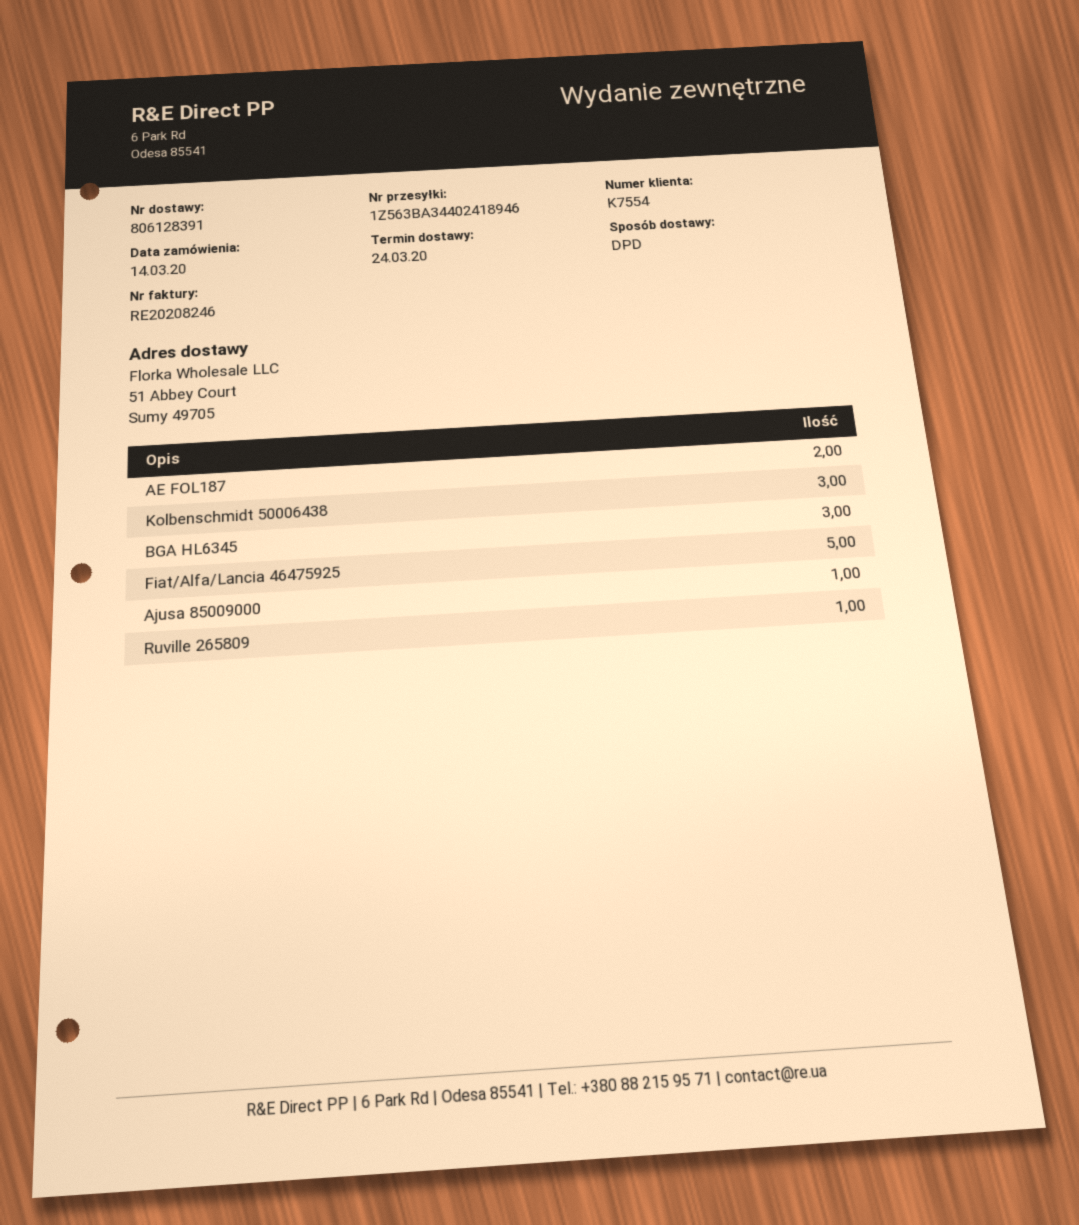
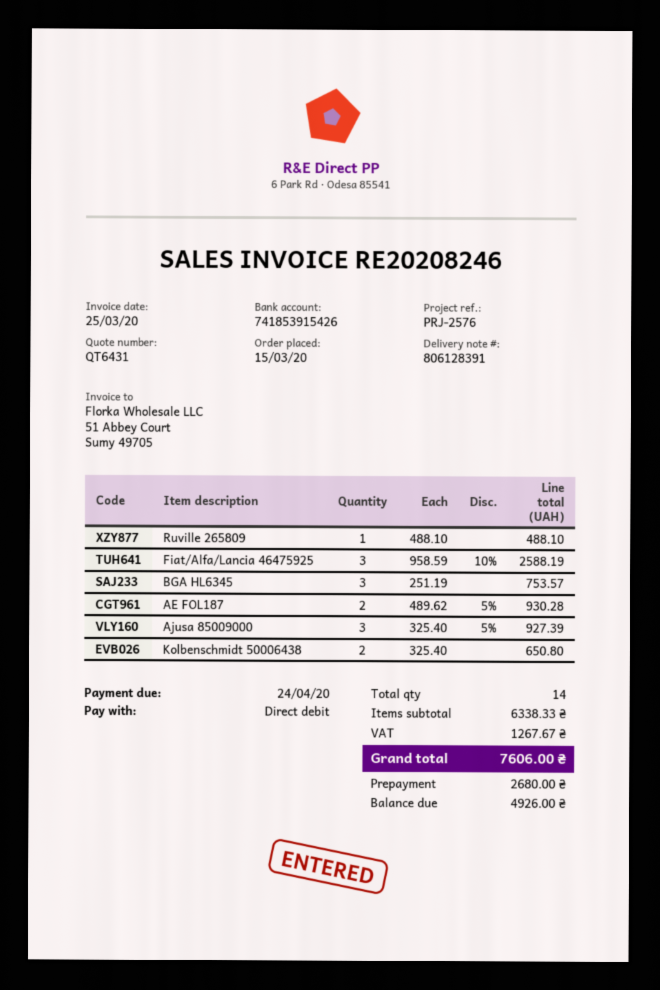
order date: 2020-03-14 -> 2020-03-15
Kolbenschmidt 50006438: 3 -> 2
Fiat/Alfa/Lancia 46475925: 5 -> 3
Ajusa 85009000: 1 -> 3

